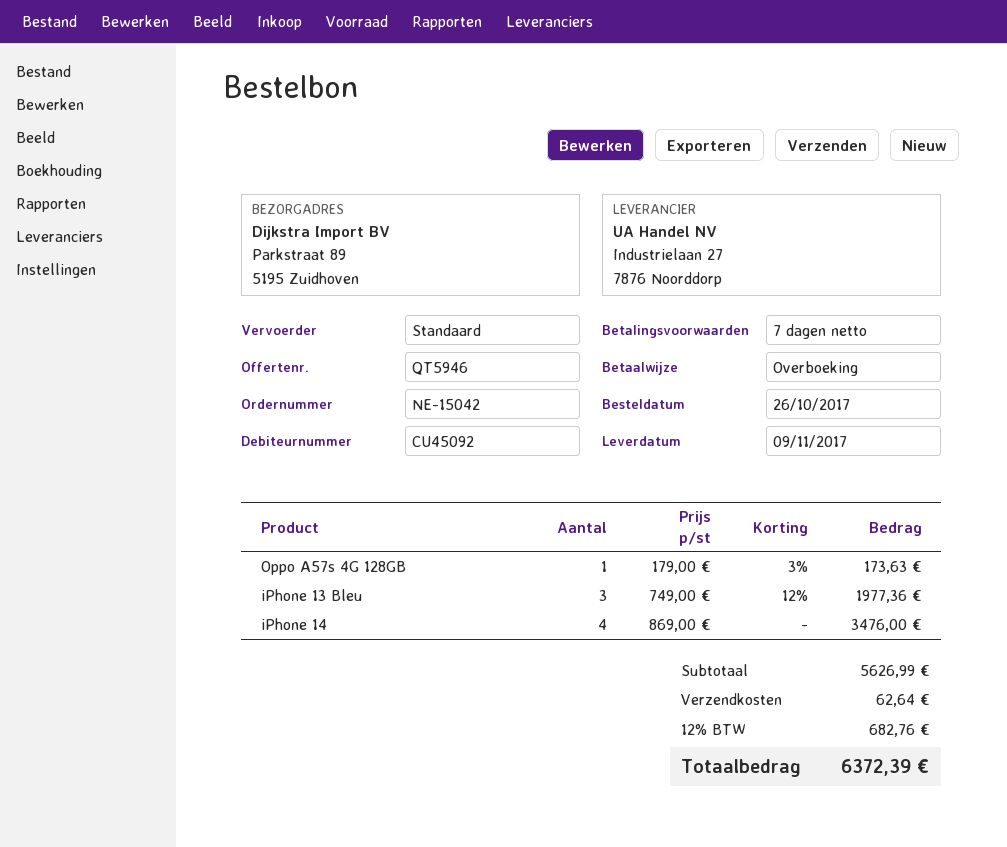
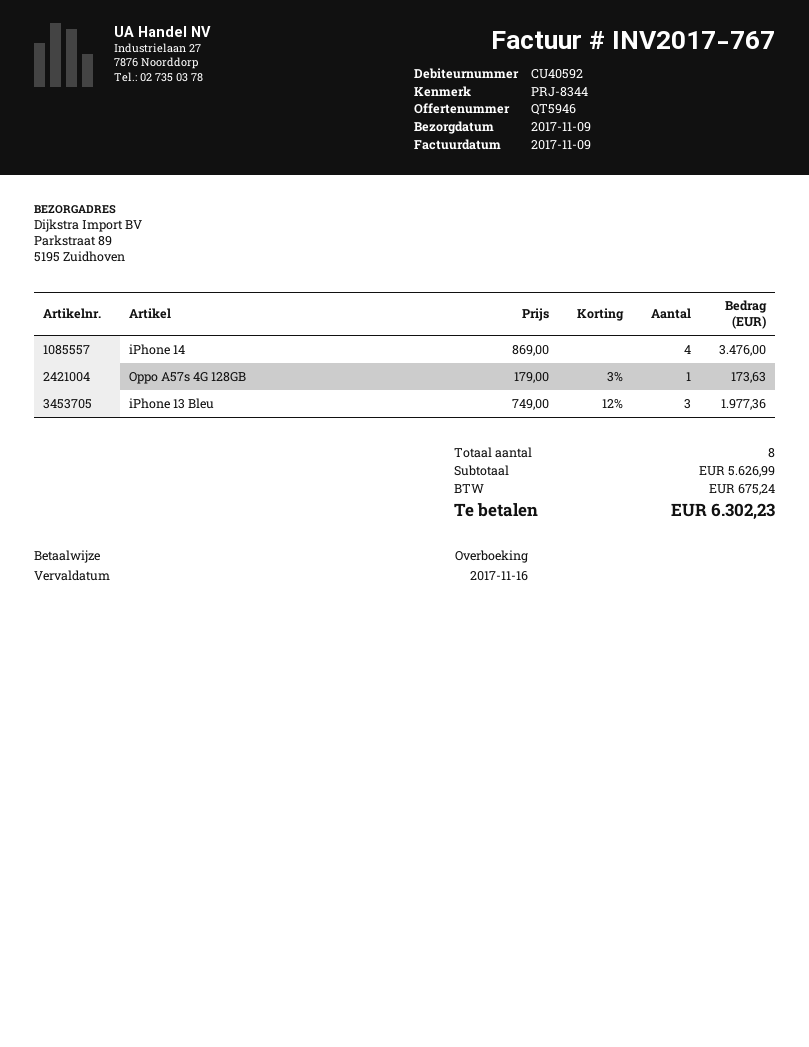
customer number: CU45092 -> CU40592
shipping: 62.64 -> none
tax: 682.76 -> 675.24
total: 6372.39 -> 6302.23

